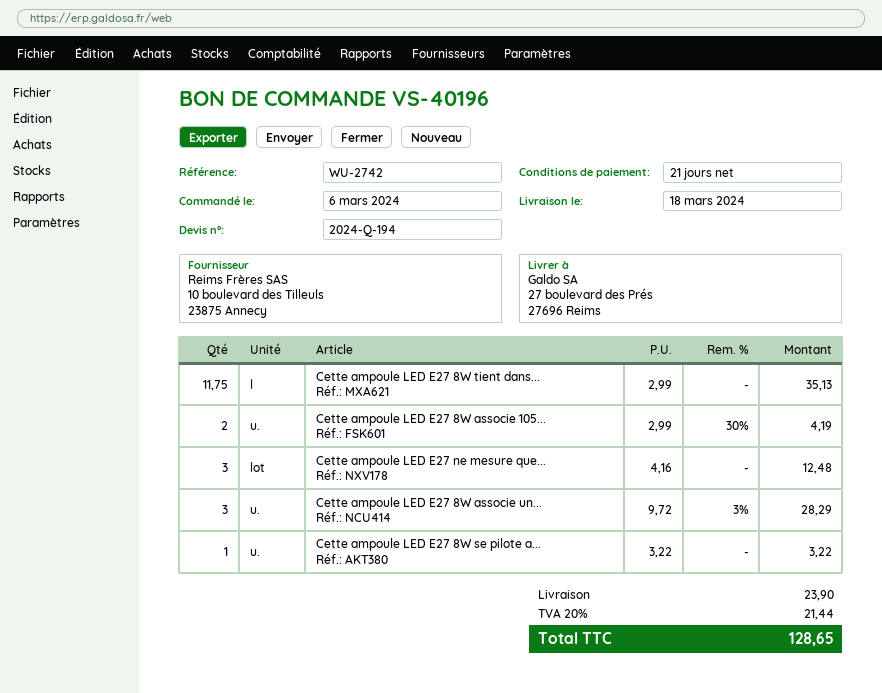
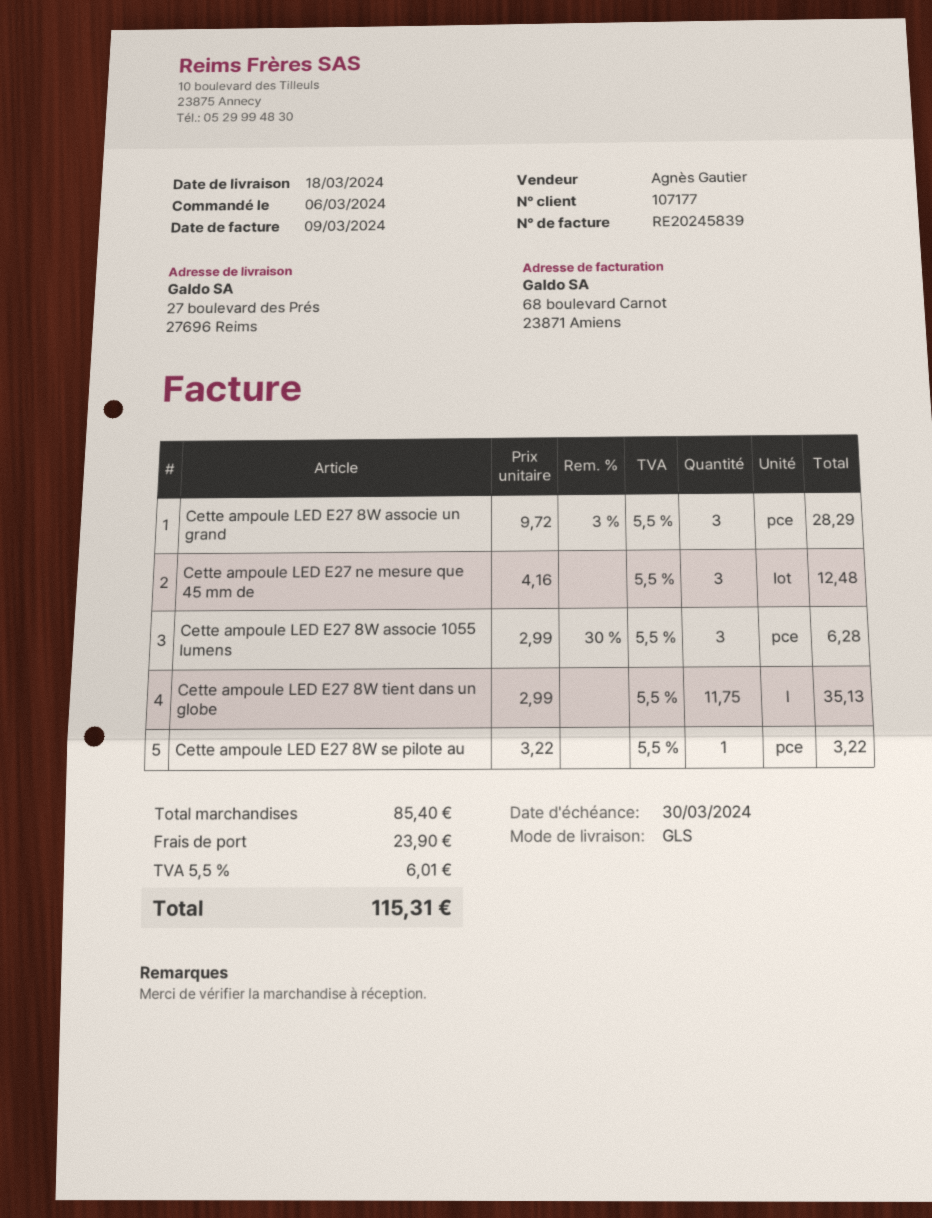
Cette ampoule LED E27 8W associe 105...: 2 x 2.99 - 30% = 4.19 -> 3 x 2.99 - 30% = 6.28
tax: 20% = 21.44 -> 5.5% = 6.01
total: 128.65 -> 115.31

